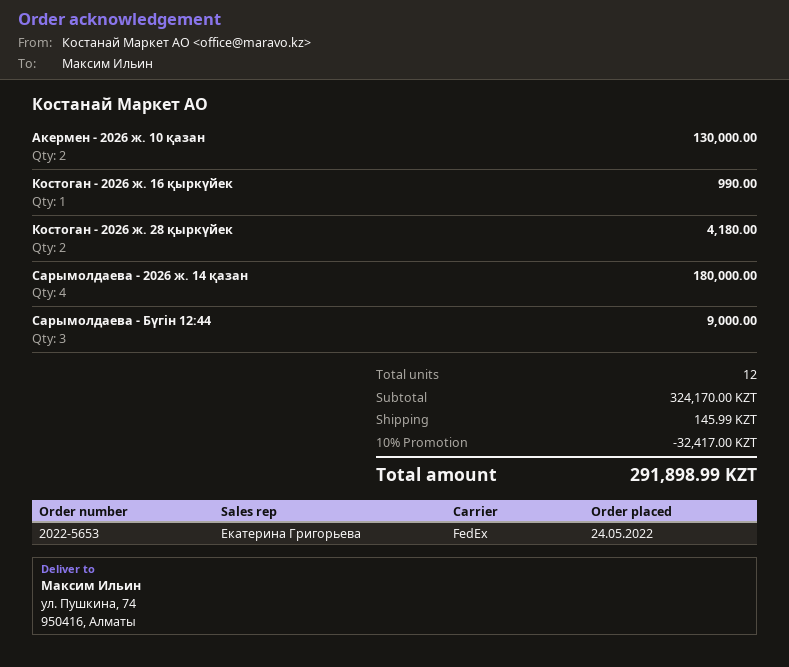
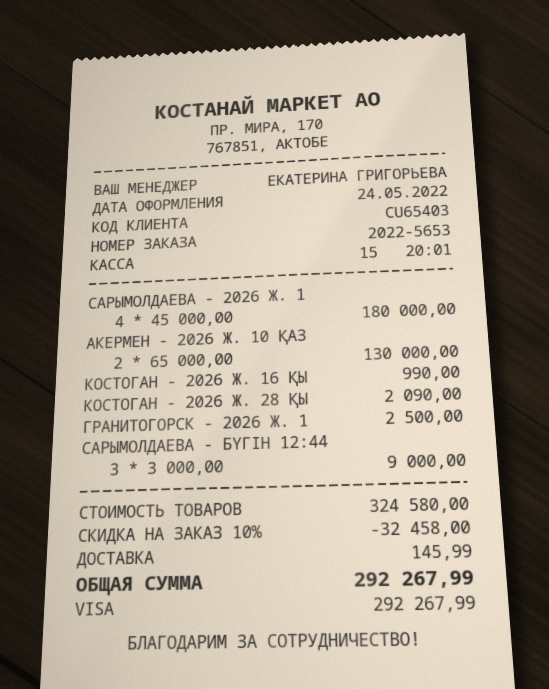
Костоган - 2026 ж. 28 қыркүйек: 2 for 4180.00 -> 1 for 2090.00
ГРАНИТОГОРСК - 2026 Ж. 1: none -> 1 for 2500.00
subtotal: 324170.00 -> 324580.00
discount: 10% = 32417.00 -> 10% = 32458.00
total: 291898.99 -> 292267.99

